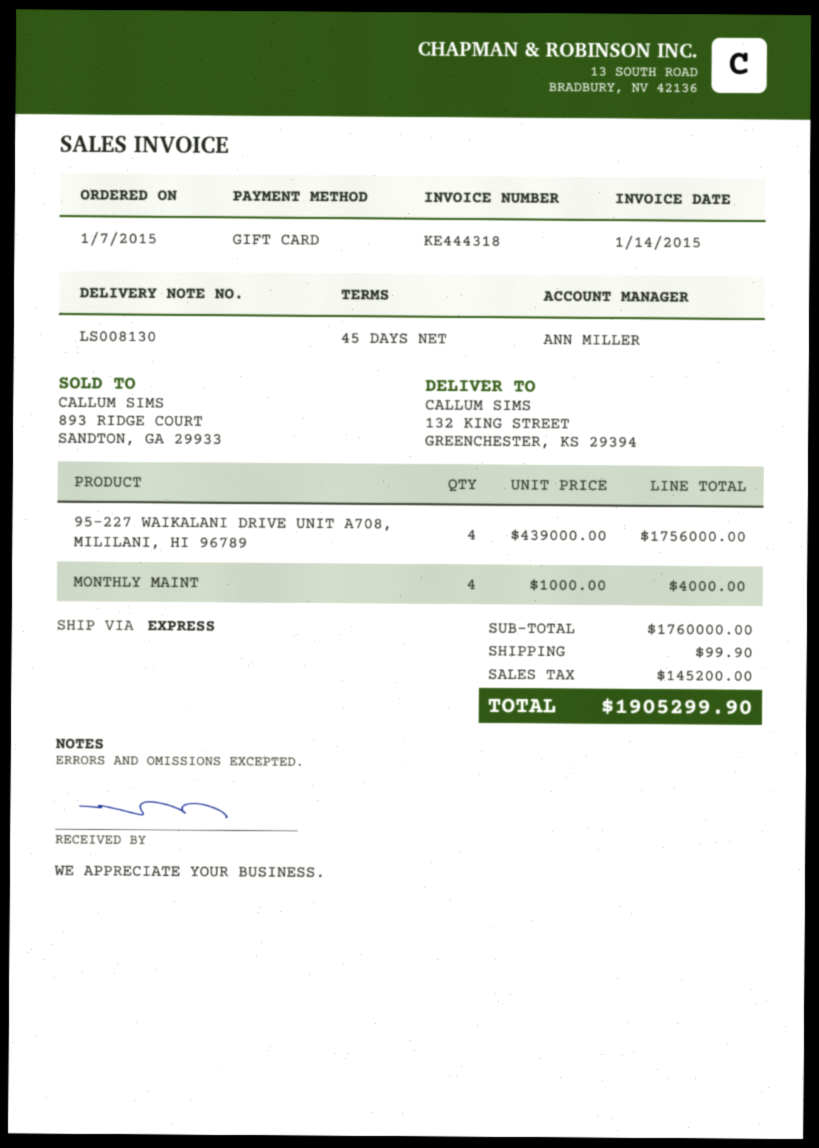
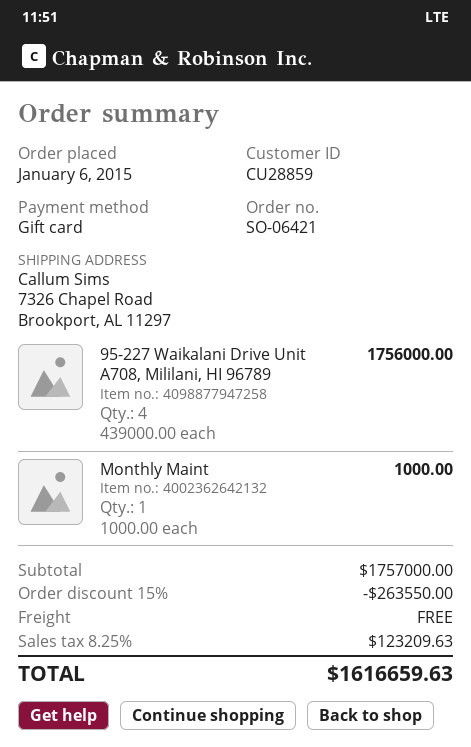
order date: 2015-01-07 -> 2015-01-06
ship to: 132 KING STREET, GREENCHESTER, KS 29394 -> 7326 Chapel Road, Brookport, AL 11297
MONTHLY MAINT: 4 x 1000.00 = 4000.00 -> 1 x 1000.00 = 1000.00
subtotal: 1760000.00 -> 1757000.00
discount: none -> 15% = 263550.00
shipping: 99.90 -> 0.00
tax: 145200.00 -> 123209.63
total: 1905299.90 -> 1616659.63

